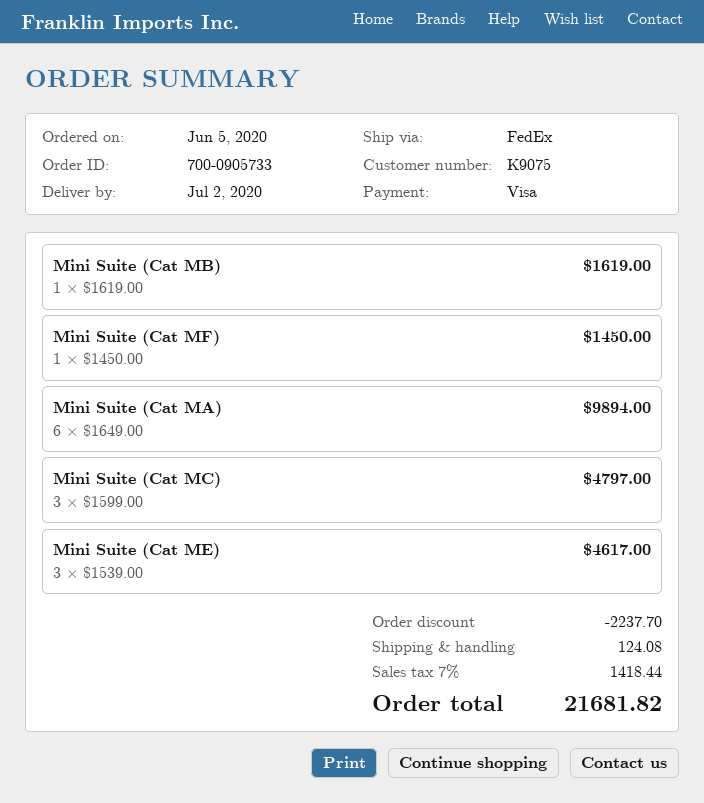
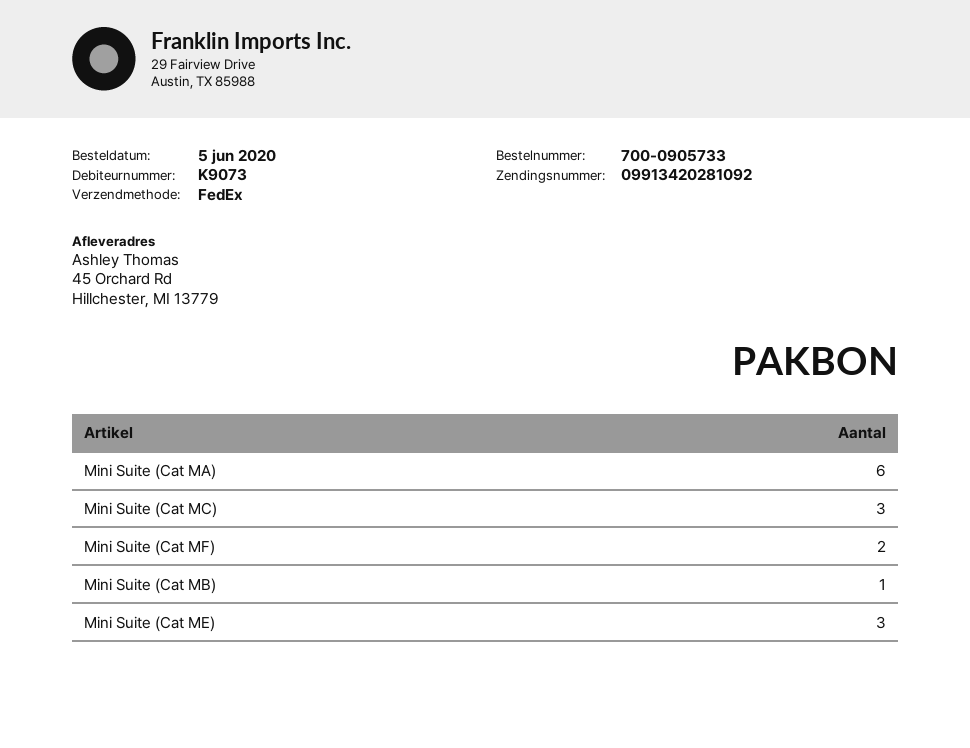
customer number: K9075 -> K9073
Mini Suite (Cat MF): 1 -> 2

